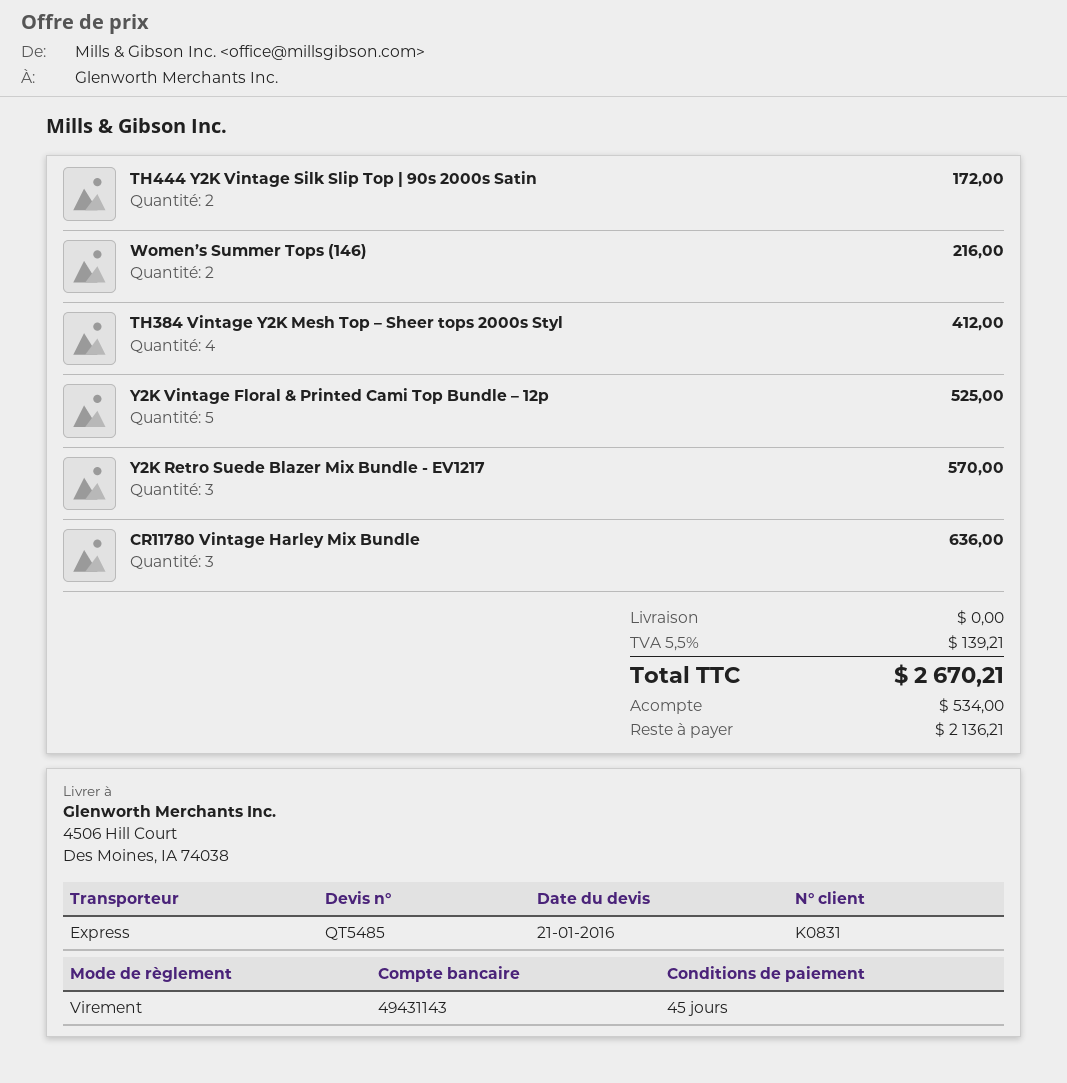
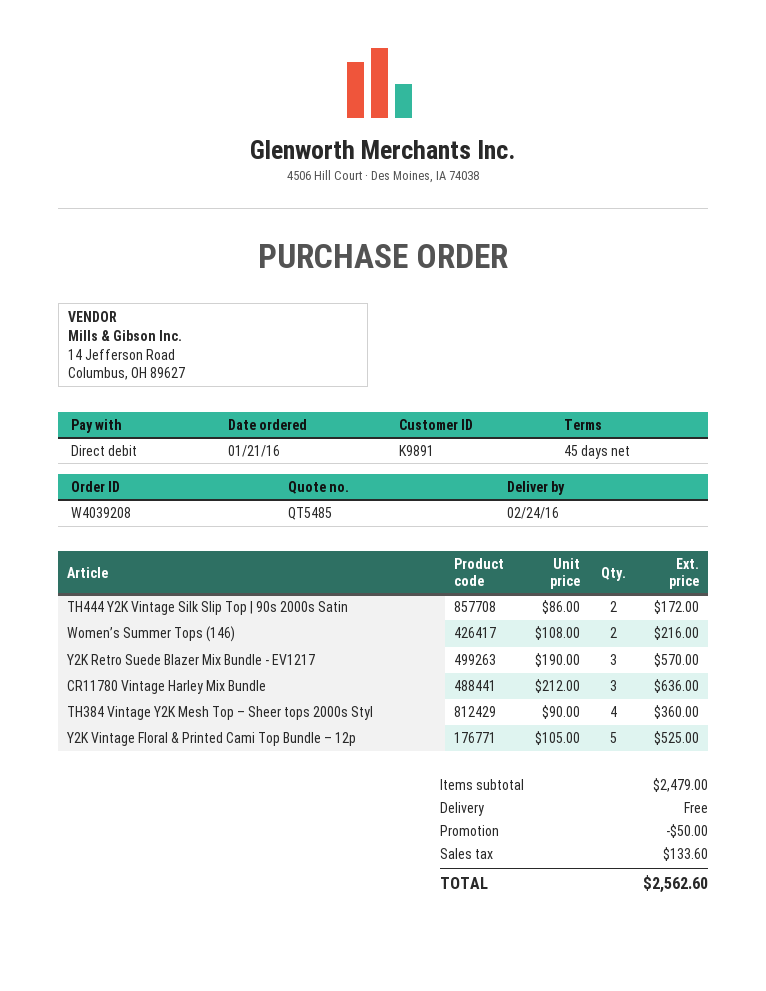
customer number: K0831 -> K9891
payment method: bank transfer -> direct debit
TH384 Vintage Y2K Mesh Top – Sheer tops 2000s Styl: 4 for 412.00 -> 4 for 360.00
discount: none -> 50.00
tax: 139.21 -> 133.60
total: 2670.21 -> 2562.60

